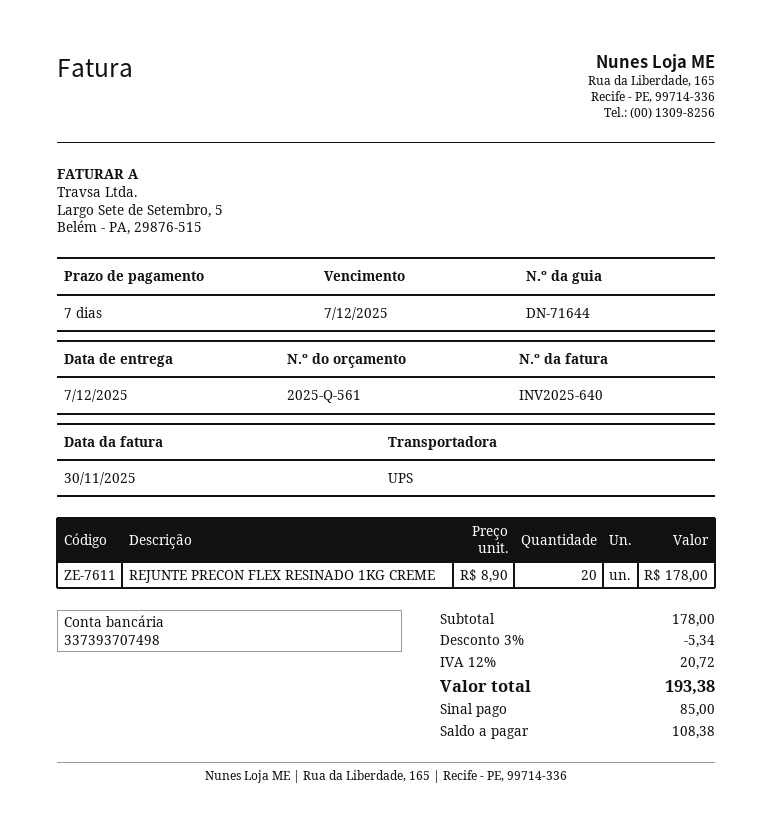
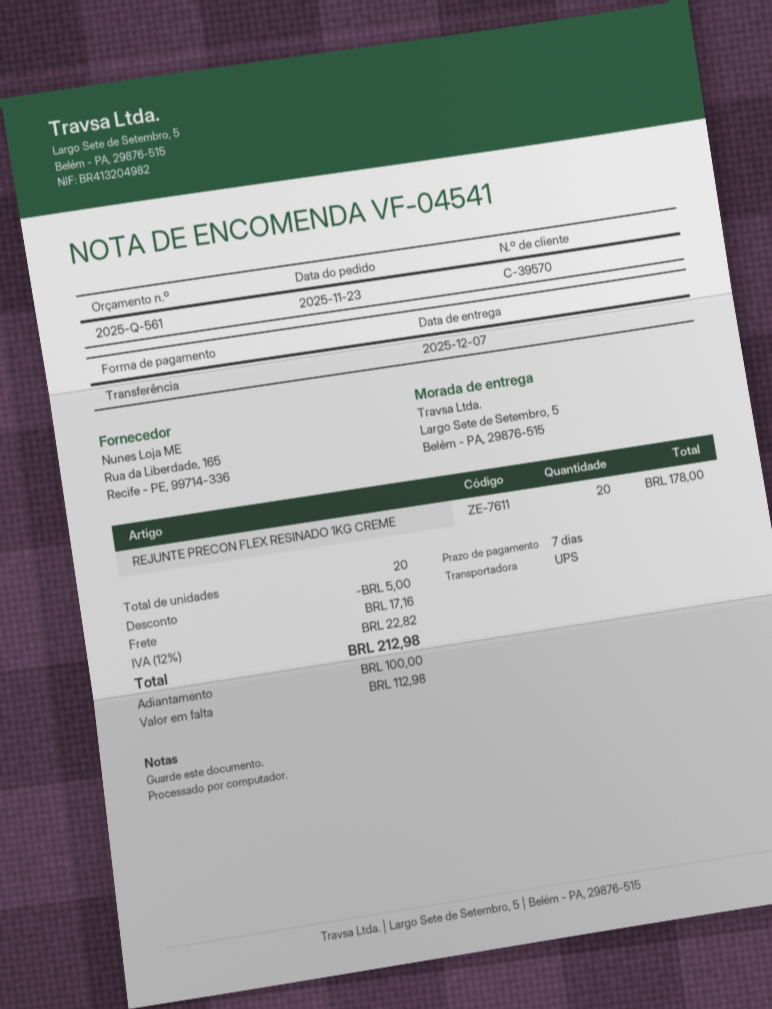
discount: 5.34 -> 5.00
shipping: none -> 17.16
tax: 12% = 20.72 -> 12% = 22.82
total: 193.38 -> 212.98
deposit: 85.00 -> 100.00
balance: 108.38 -> 112.98

